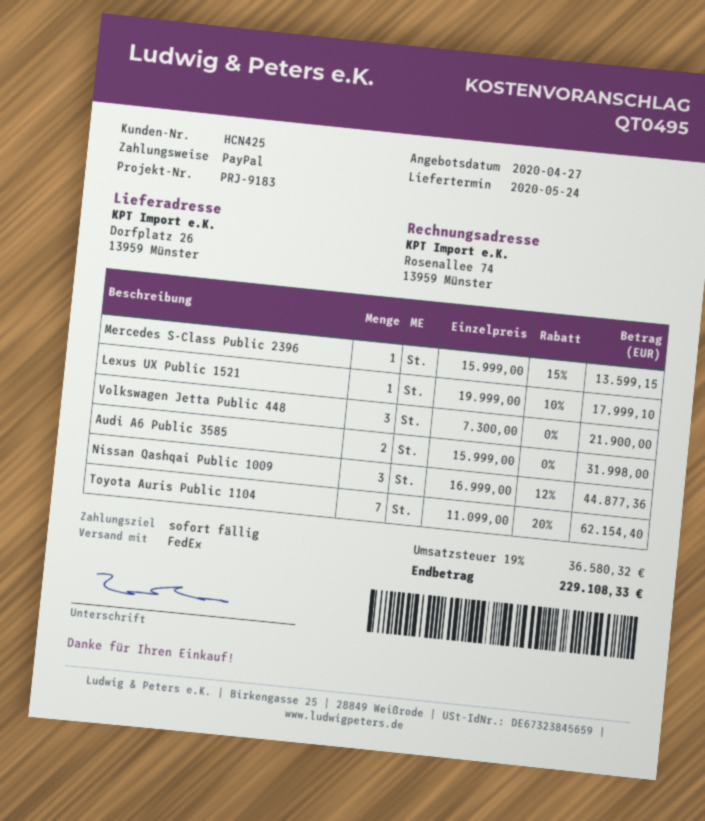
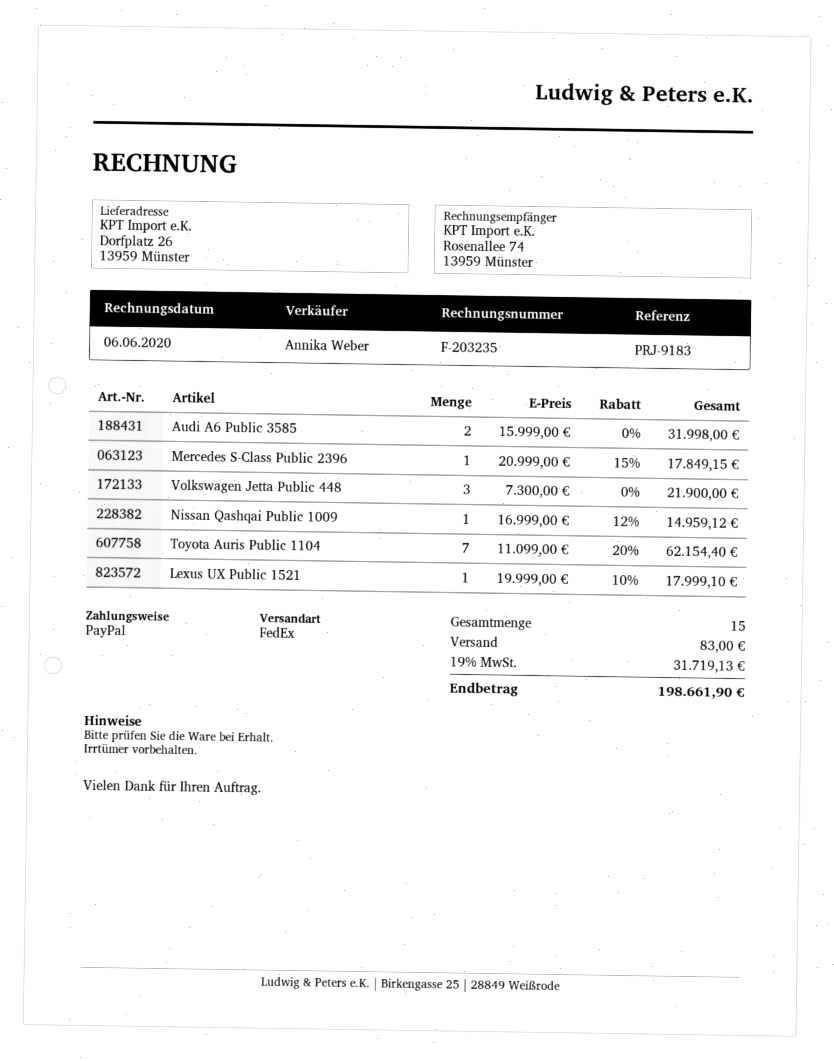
Mercedes S-Class Public 2396: 1 x 15999.00 - 15% = 13599.15 -> 1 x 20999.00 - 15% = 17849.15
Nissan Qashqai Public 1009: 3 x 16999.00 - 12% = 44877.36 -> 1 x 16999.00 - 12% = 14959.12
shipping: none -> 83.00
tax: 19% = 36580.32 -> 19% = 31719.13
total: 229108.33 -> 198661.90

